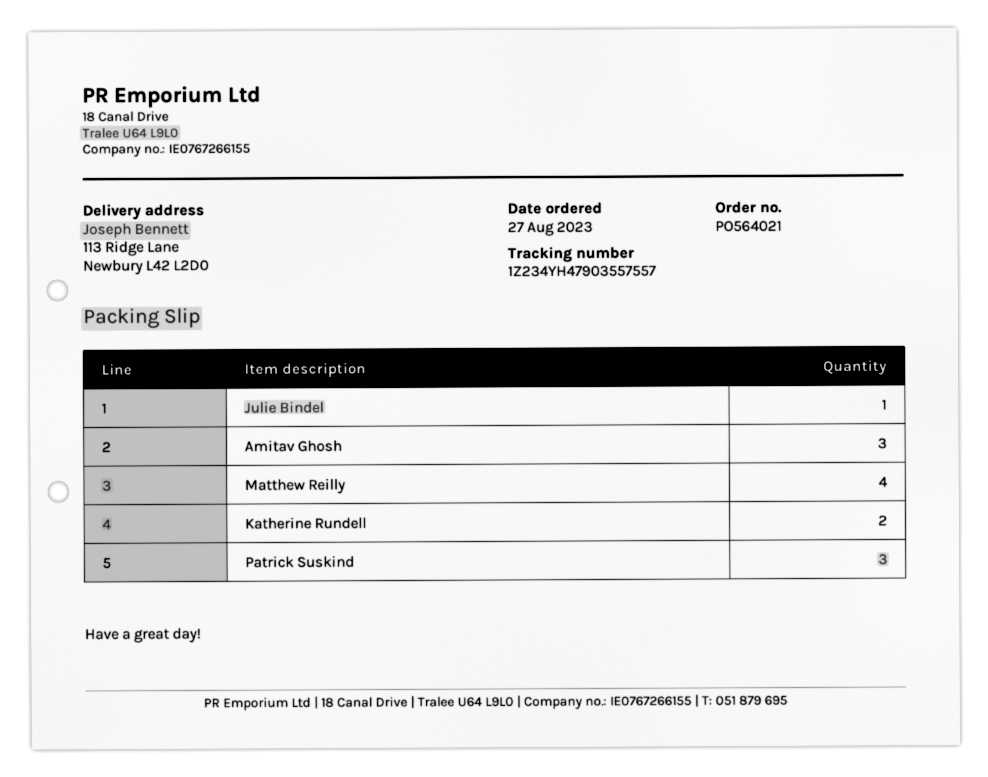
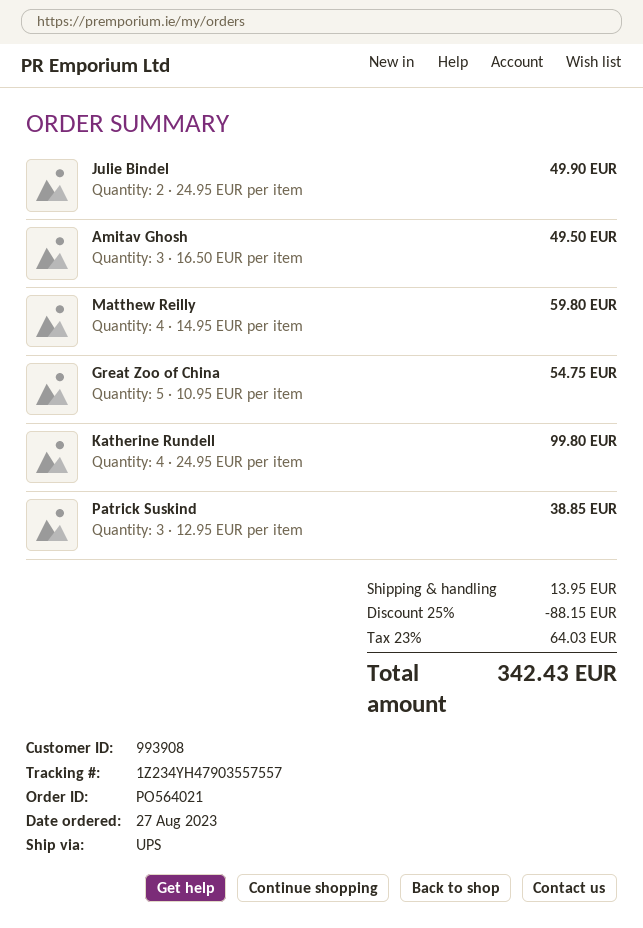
Julie Bindel: 1 -> 2
Katherine Rundell: 2 -> 4
Great Zoo of China: none -> 5

